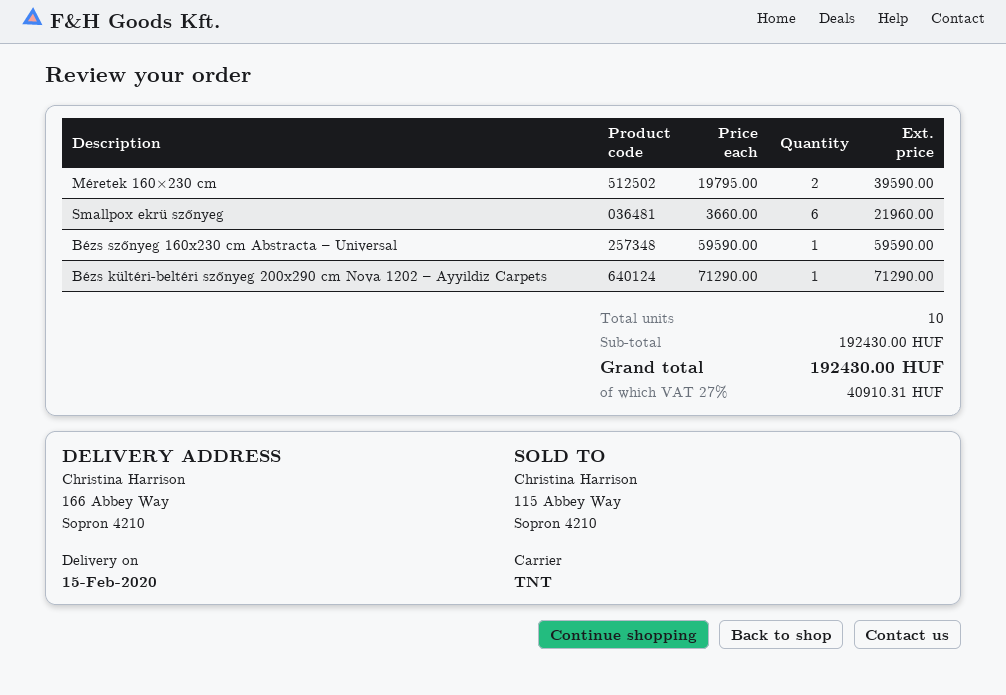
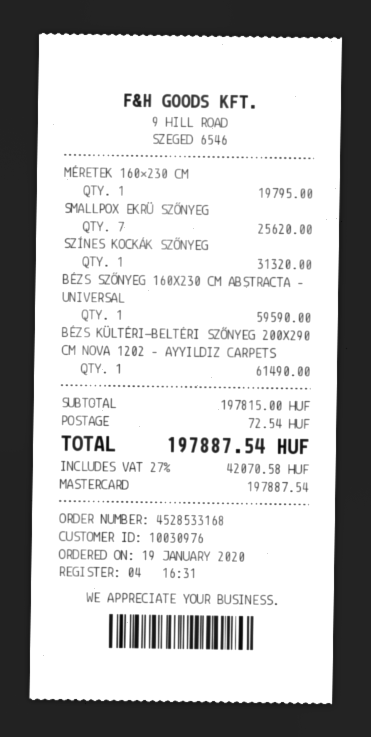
Méretek 160×230 cm: 2 for 39590.00 -> 1 for 19795.00
Smallpox ekrü szőnyeg: 6 for 21960.00 -> 7 for 25620.00
Bézs kültéri-beltéri szőnyeg 200x290 cm Nova 1202 – Ayyildiz Carpets: 1 for 71290.00 -> 1 for 61490.00
SZÍNES KOCKÁK SZŐNYEG: none -> 1 for 31320.00
subtotal: 192430.00 -> 197815.00
shipping: none -> 72.54
tax: 27% = 40910.31 -> 27% = 42070.58
total: 192430.00 -> 197887.54

